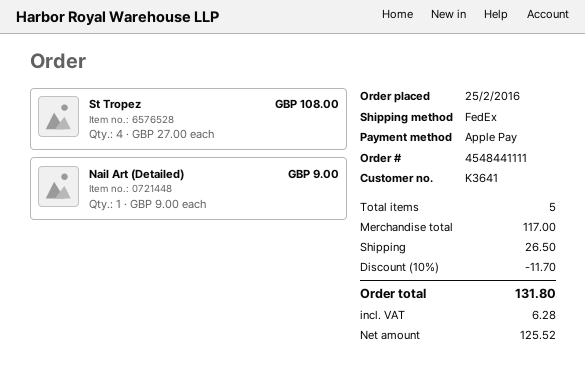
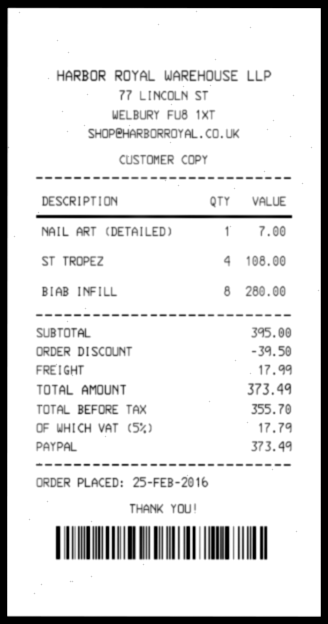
payment method: Apple Pay -> PayPal
Nail Art (Detailed): 1 for 9.00 -> 1 for 7.00
BIAB INFILL: none -> 8 for 280.00
subtotal: 117.00 -> 395.00
discount: 11.70 -> 39.50
shipping: 26.50 -> 17.99
net: 125.52 -> 355.70
tax: 6.28 -> 17.79
total: 131.80 -> 373.49

